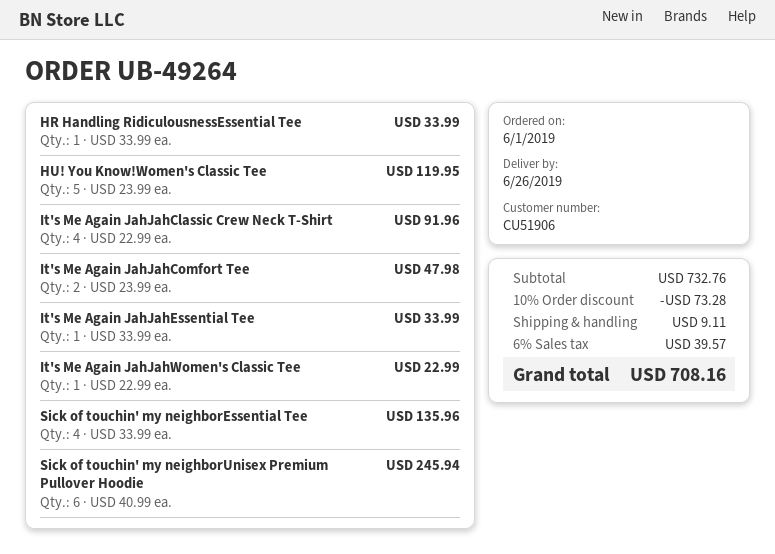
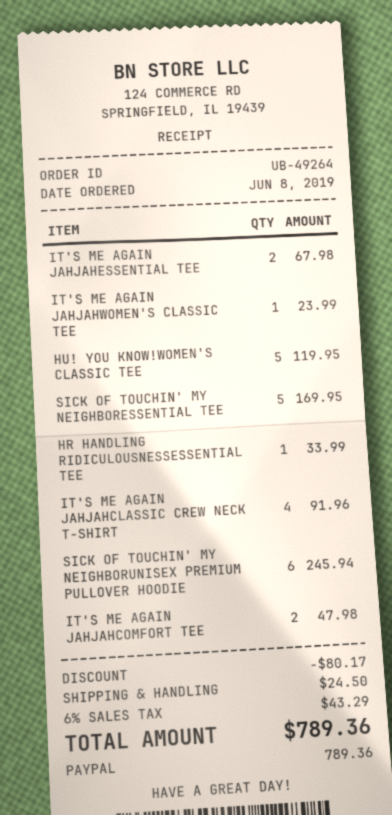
order date: 2019-06-01 -> 2019-06-08
It's Me Again JahJahEssential Tee: 1 for 33.99 -> 2 for 67.98
It's Me Again JahJahWomen's Classic Tee: 1 for 22.99 -> 1 for 23.99
Sick of touchin' my neighborEssential Tee: 4 for 135.96 -> 5 for 169.95
discount: 73.28 -> 80.17
shipping: 9.11 -> 24.50
tax: 6% = 39.57 -> 6% = 43.29
total: 708.16 -> 789.36

